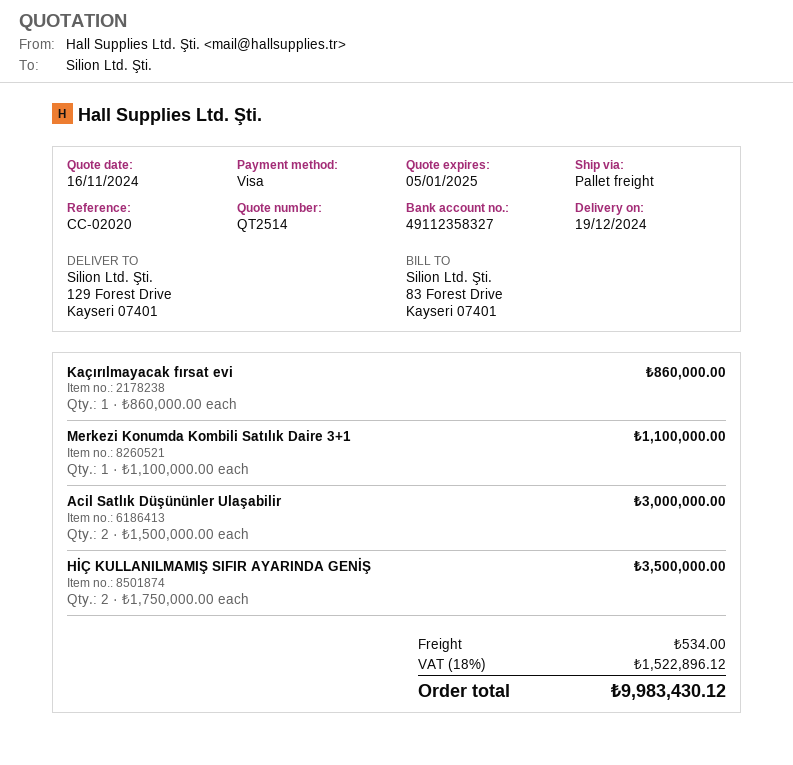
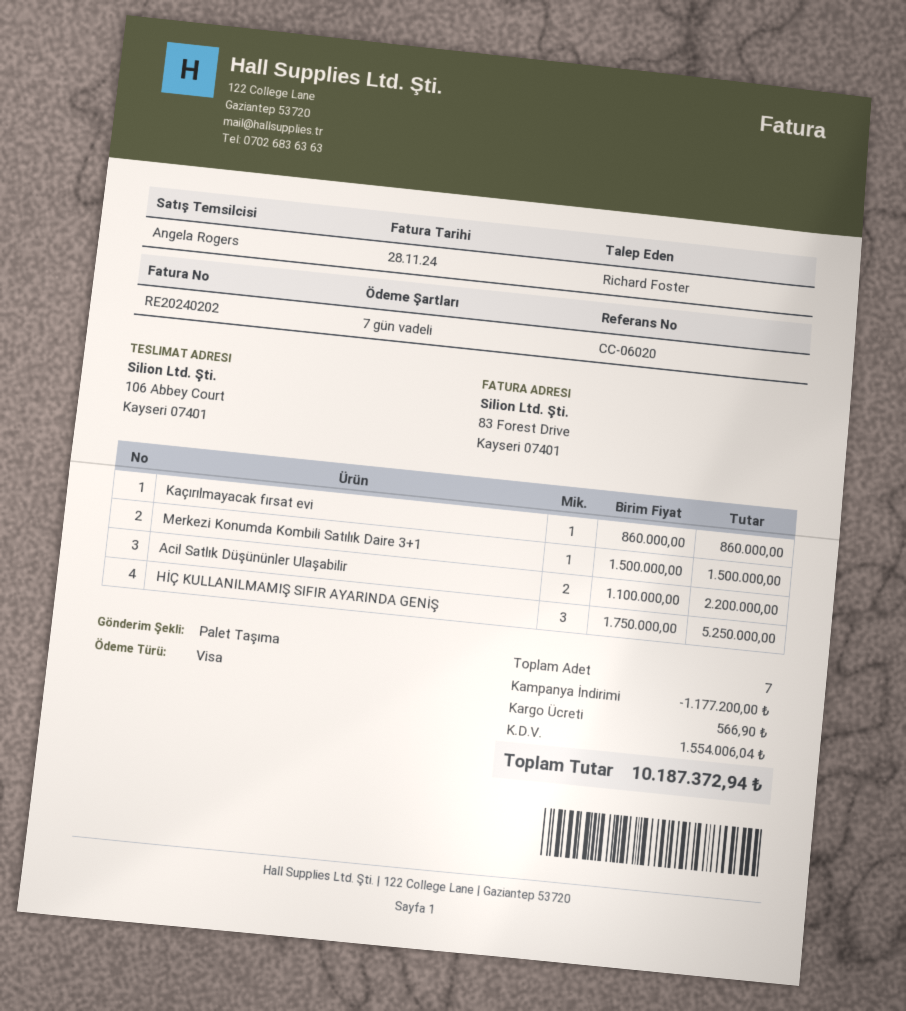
reference: CC-02020 -> CC-06020
ship to: 129 Forest Drive, Kayseri 07401 -> 106 Abbey Court, Kayseri 07401
Merkezi Konumda Kombili Satılık Daire 3+1: 1 x 1100000.00 = 1100000.00 -> 1 x 1500000.00 = 1500000.00
Acil Satlık Düşününler Ulaşabilir: 2 x 1500000.00 = 3000000.00 -> 2 x 1100000.00 = 2200000.00
HİÇ KULLANILMAMIŞ SIFIR AYARINDA GENİŞ: 2 x 1750000.00 = 3500000.00 -> 3 x 1750000.00 = 5250000.00
discount: none -> 1177200.00
shipping: 534.00 -> 566.90
tax: 1522896.12 -> 1554006.04
total: 9983430.12 -> 10187372.94

